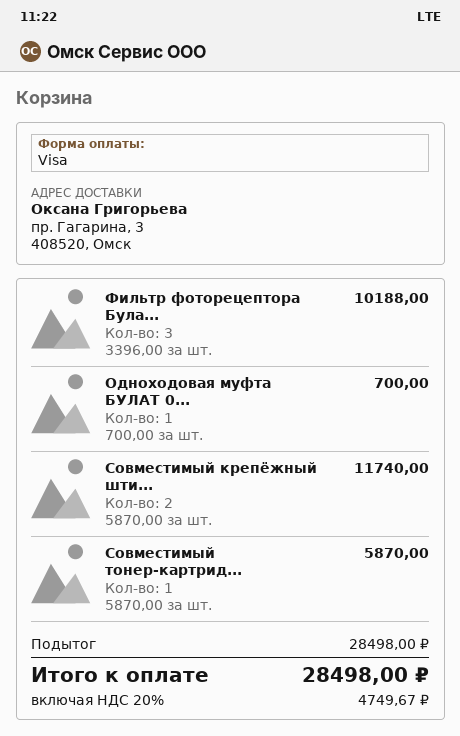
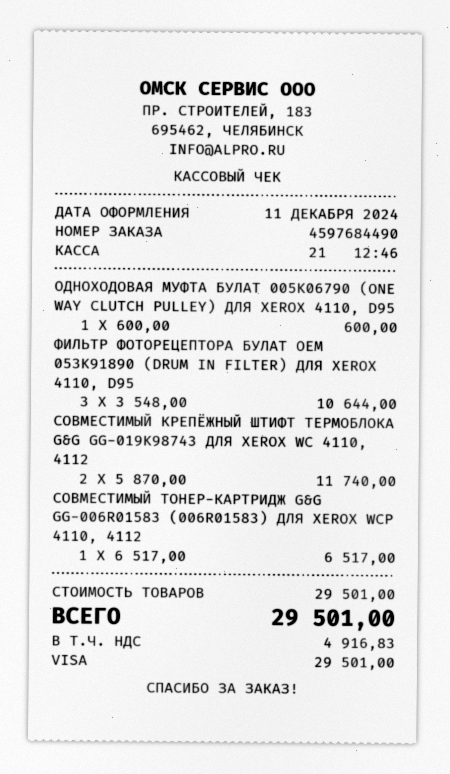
Фильтр фоторецептора Була...: 3 x 3396.00 = 10188.00 -> 3 x 3548.00 = 10644.00
Одноходовая муфта БУЛАТ 0...: 1 x 700.00 = 700.00 -> 1 x 600.00 = 600.00
Совместимый тонер-картрид...: 1 x 5870.00 = 5870.00 -> 1 x 6517.00 = 6517.00
subtotal: 28498.00 -> 29501.00
tax: 4749.67 -> 4916.83
total: 28498.00 -> 29501.00

